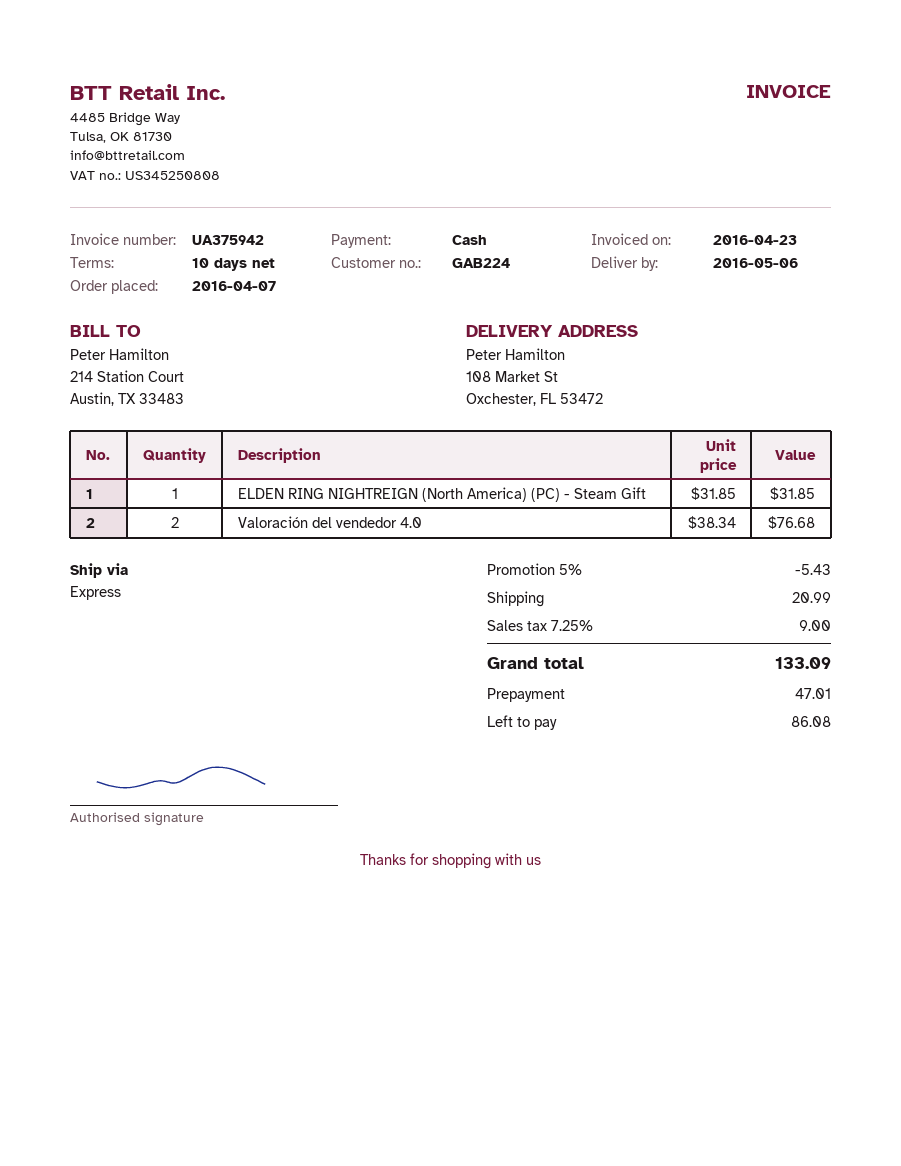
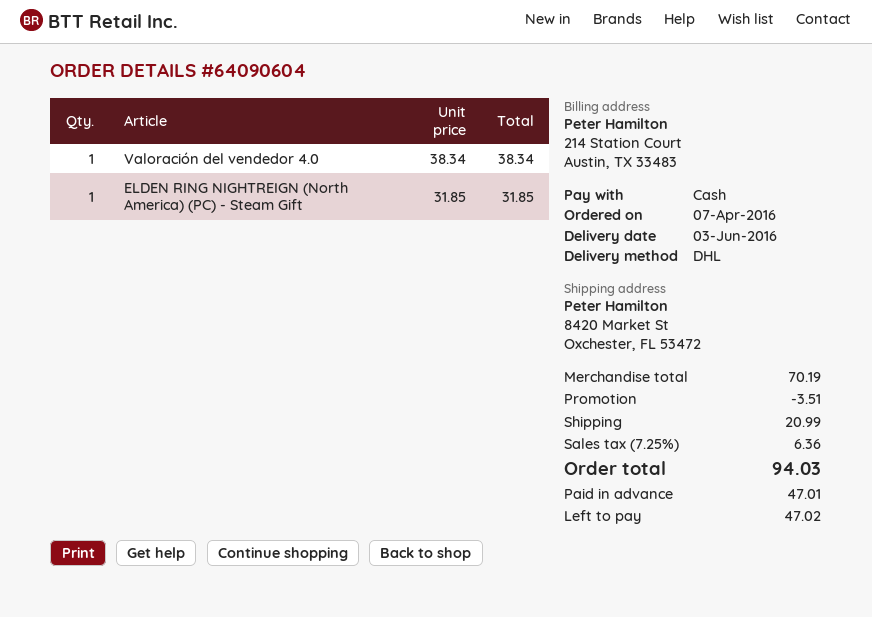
delivery date: 2016-05-06 -> 2016-06-03
shipping method: express -> DHL
ship to: 108 Market St, Oxchester, FL 53472 -> 8420 Market St, Oxchester, FL 53472
Valoración del vendedor 4.0: 2 x 38.34 = 76.68 -> 1 x 38.34 = 38.34
discount: 5.43 -> 3.51
tax: 7.25% = 9.00 -> 7.25% = 6.36
total: 133.09 -> 94.03
balance: 86.08 -> 47.02

